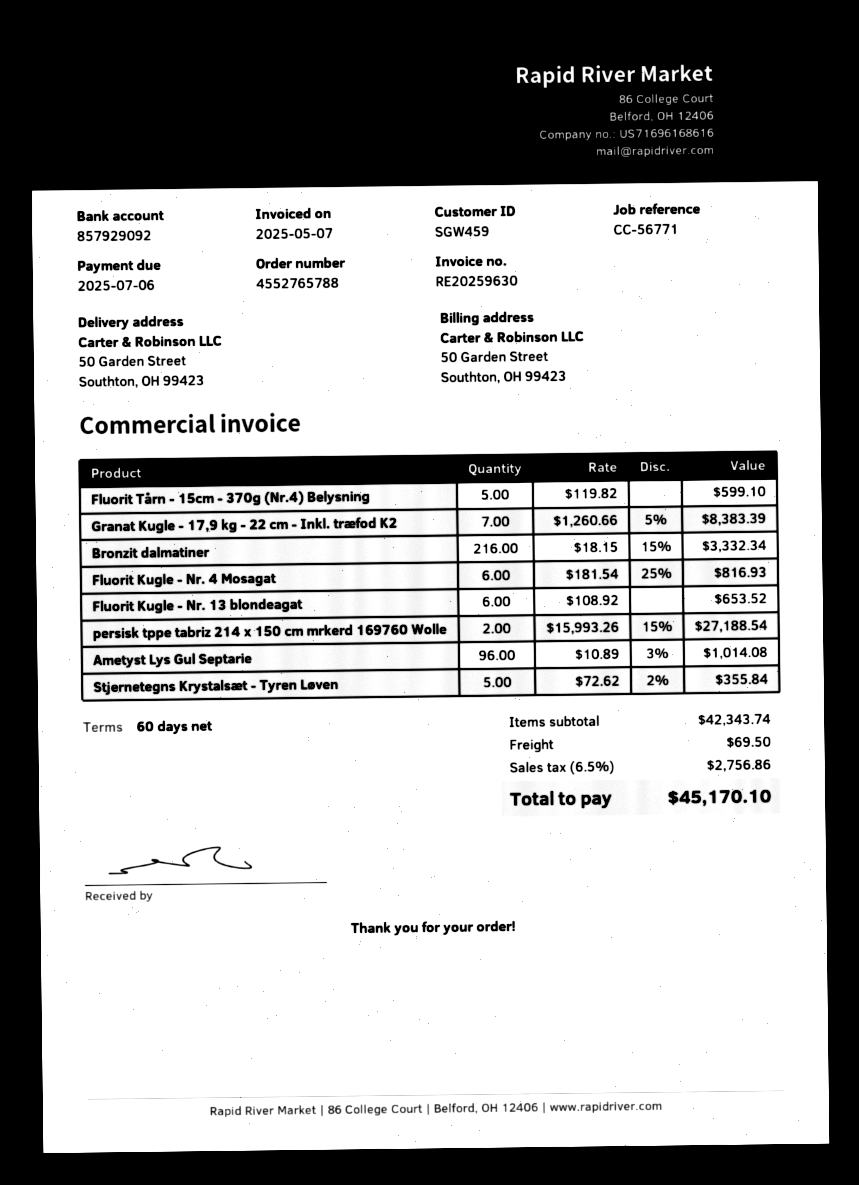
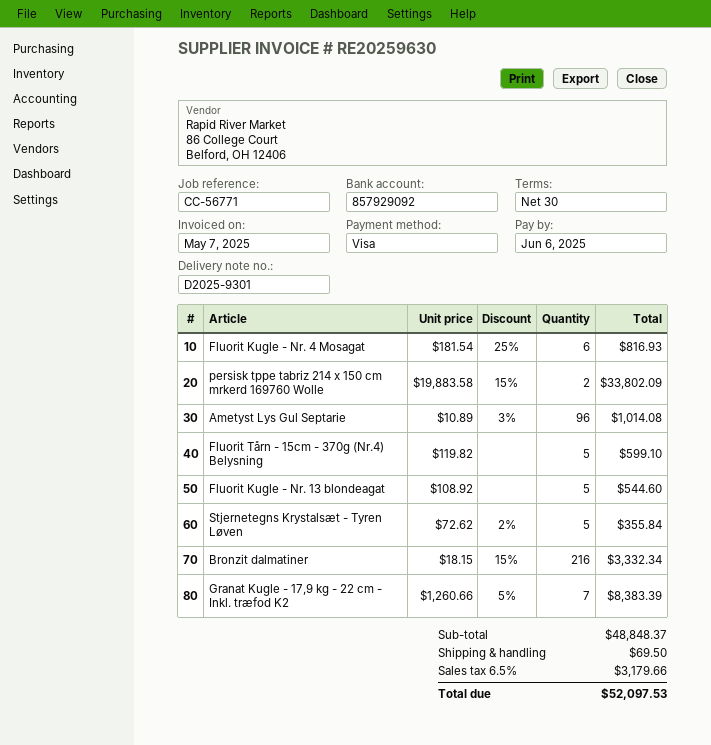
payment terms: 60 days -> 30 days
due date: 2025-07-06 -> 2025-06-06
Fluorit Kugle - Nr. 13 blondeagat: 6 x 108.92 = 653.52 -> 5 x 108.92 = 544.60
persisk tppe tabriz 214 x 150 cm mrkerd 169760 Wolle: 2 x 15993.26 - 15% = 27188.54 -> 2 x 19883.58 - 15% = 33802.09
subtotal: 42343.74 -> 48848.37
tax: 6.5% = 2756.86 -> 6.5% = 3179.66
total: 45170.10 -> 52097.53

